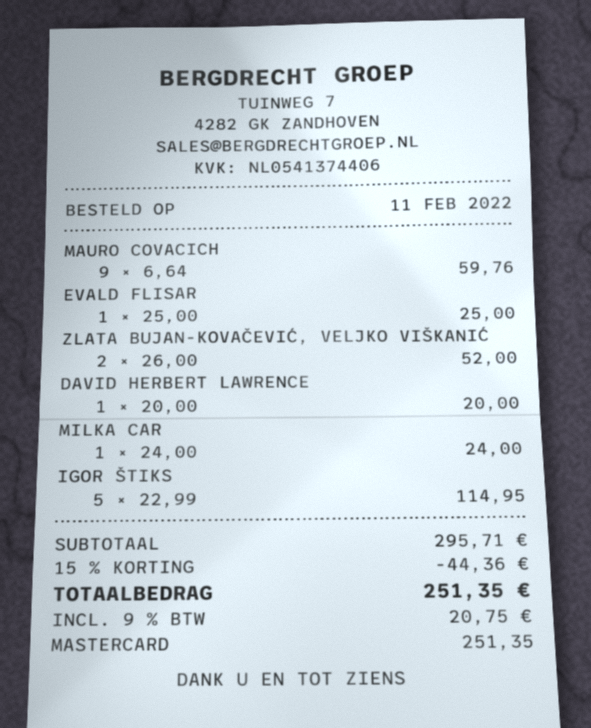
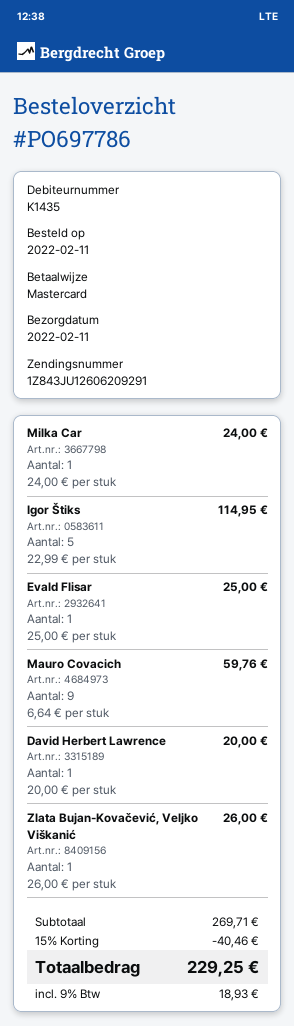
ZLATA BUJAN-KOVAČEVIĆ, VELJKO VIŠKANIĆ: 2 x 26.00 = 52.00 -> 1 x 26.00 = 26.00
subtotal: 295.71 -> 269.71
discount: 15% = 44.36 -> 15% = 40.46
tax: 9% = 20.75 -> 9% = 18.93
total: 251.35 -> 229.25

